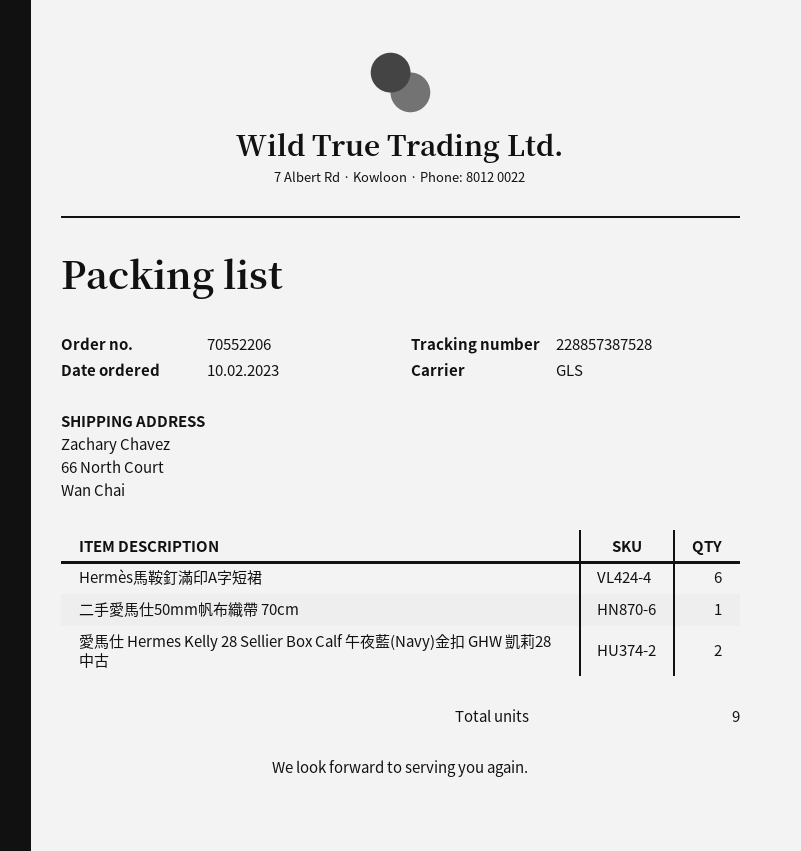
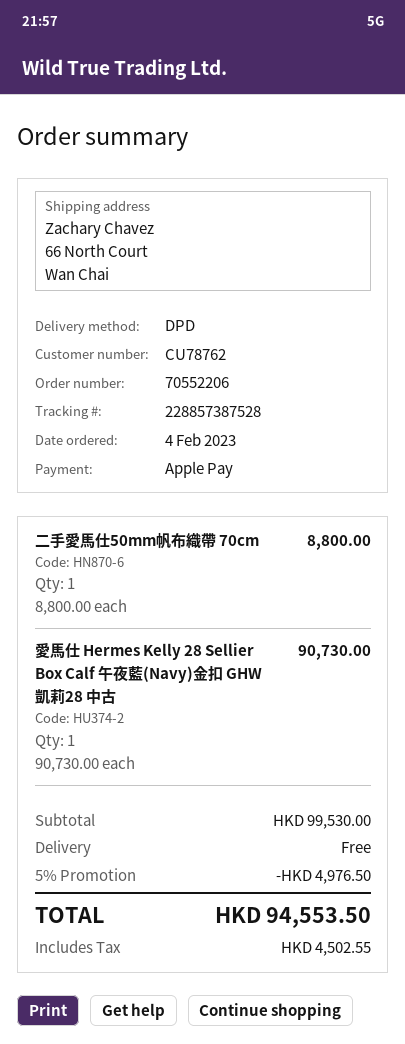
order date: 2023-02-10 -> 2023-02-04
shipping method: GLS -> DPD
Hermès馬鞍釘滿印A字短裙: 6 -> none
愛馬仕 Hermes Kelly 28 Sellier Box Calf 午夜藍(Navy)金扣 GHW 凱莉28 中古: 2 -> 1

